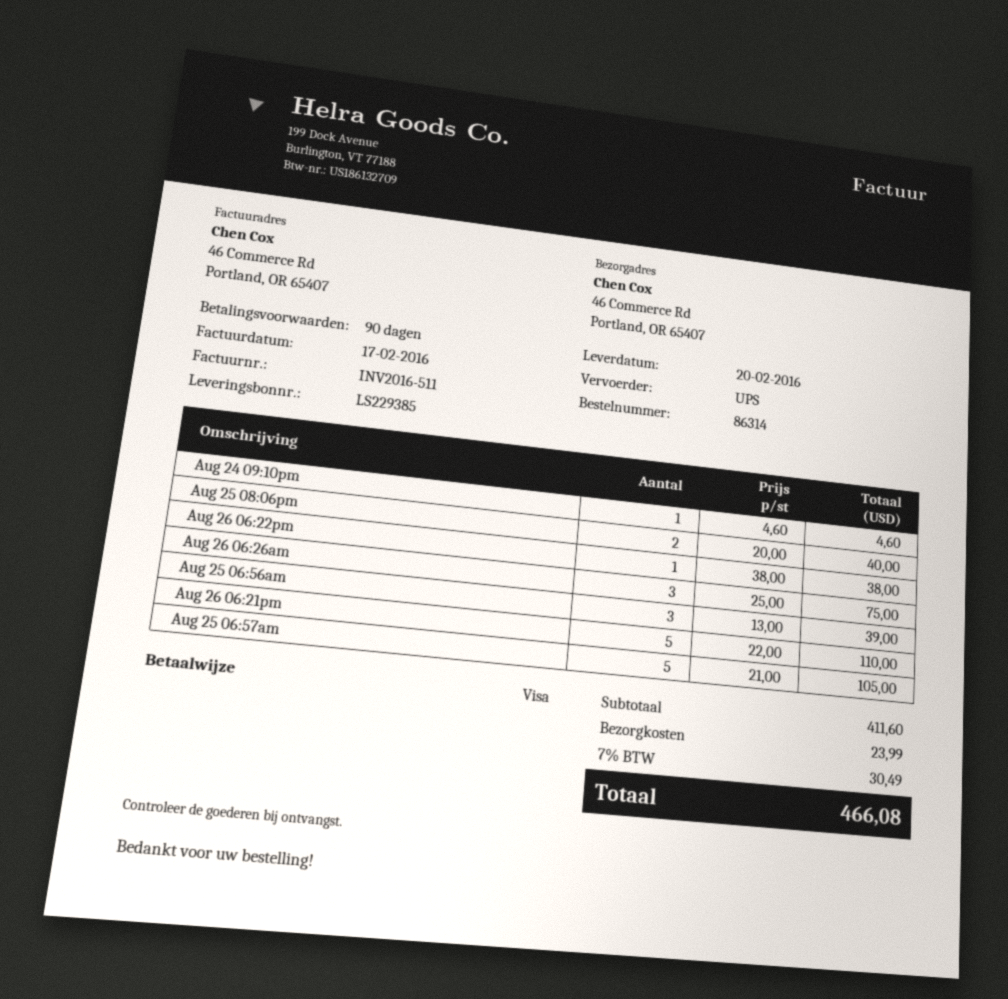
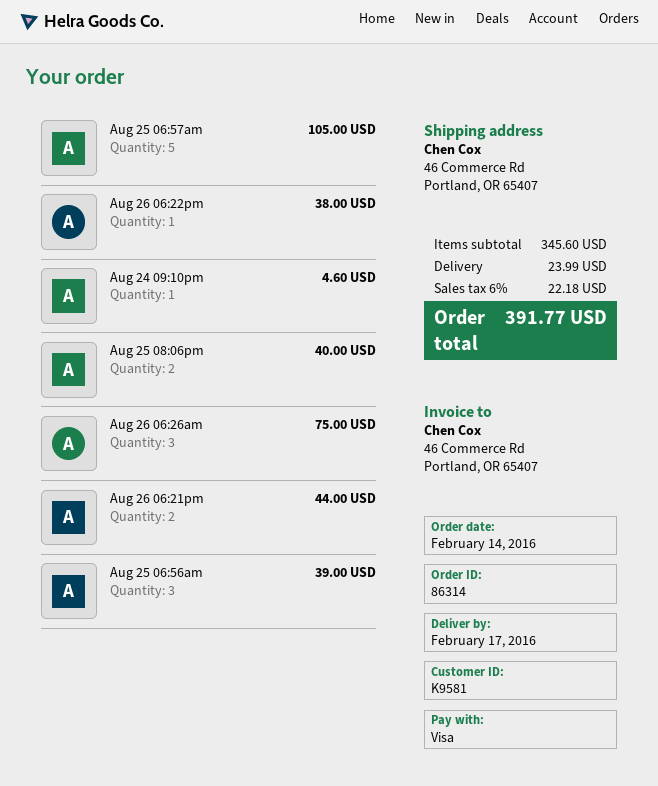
delivery date: 2016-02-20 -> 2016-02-17
Aug 26 06:21pm: 5 for 110.00 -> 2 for 44.00
subtotal: 411.60 -> 345.60
tax: 7% = 30.49 -> 6% = 22.18
total: 466.08 -> 391.77

